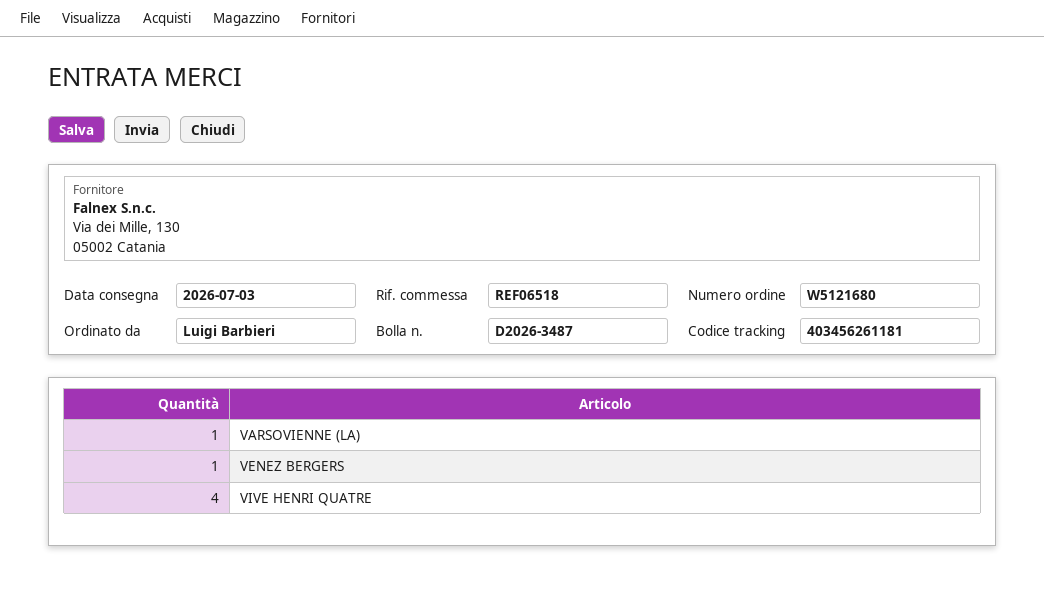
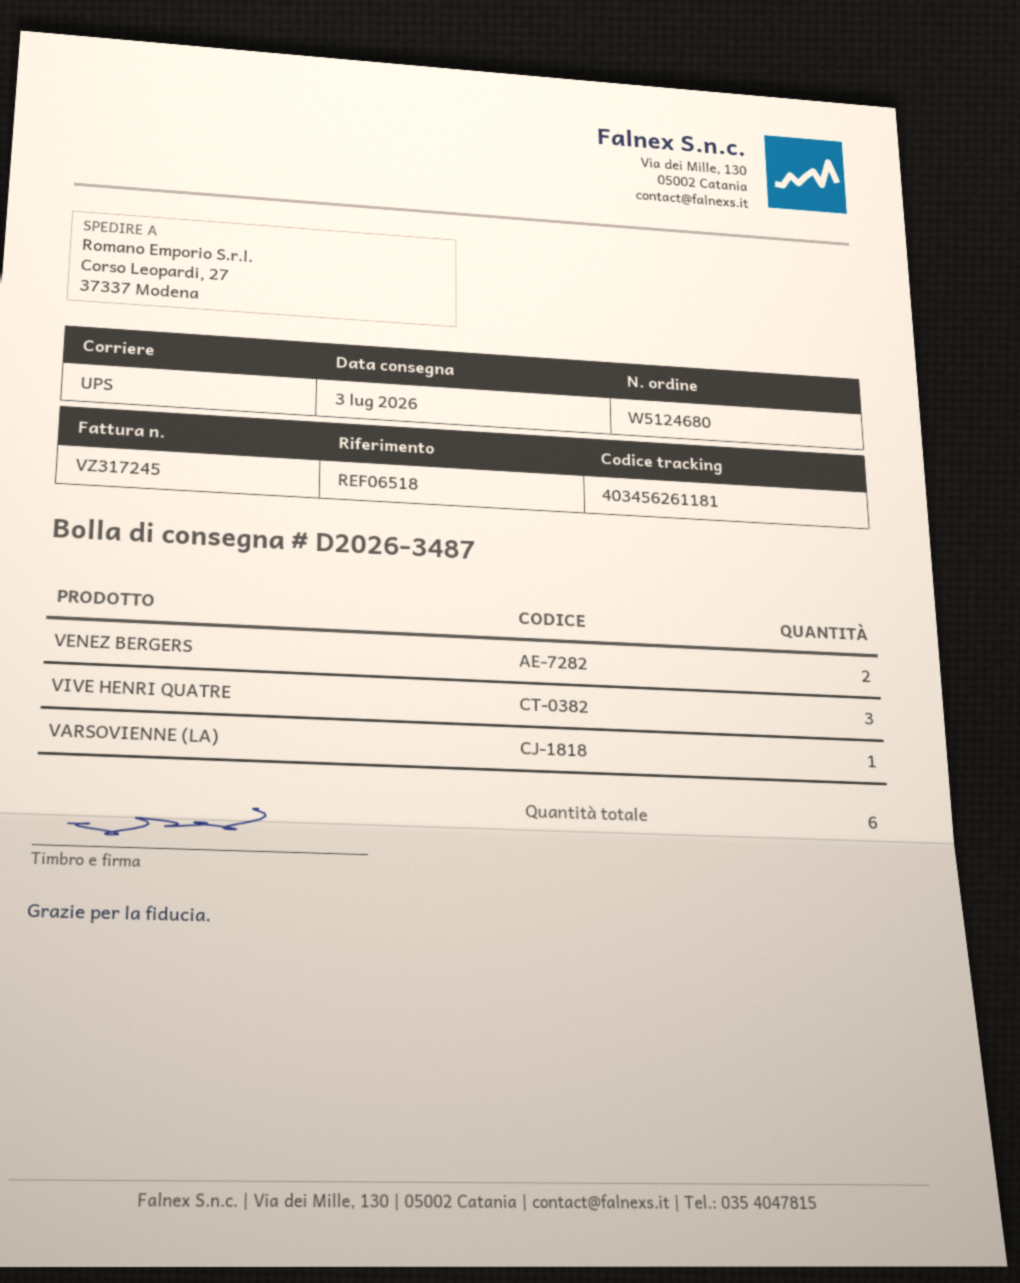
order number: W5121680 -> W5124680
VENEZ BERGERS: 1 -> 2
VIVE HENRI QUATRE: 4 -> 3

